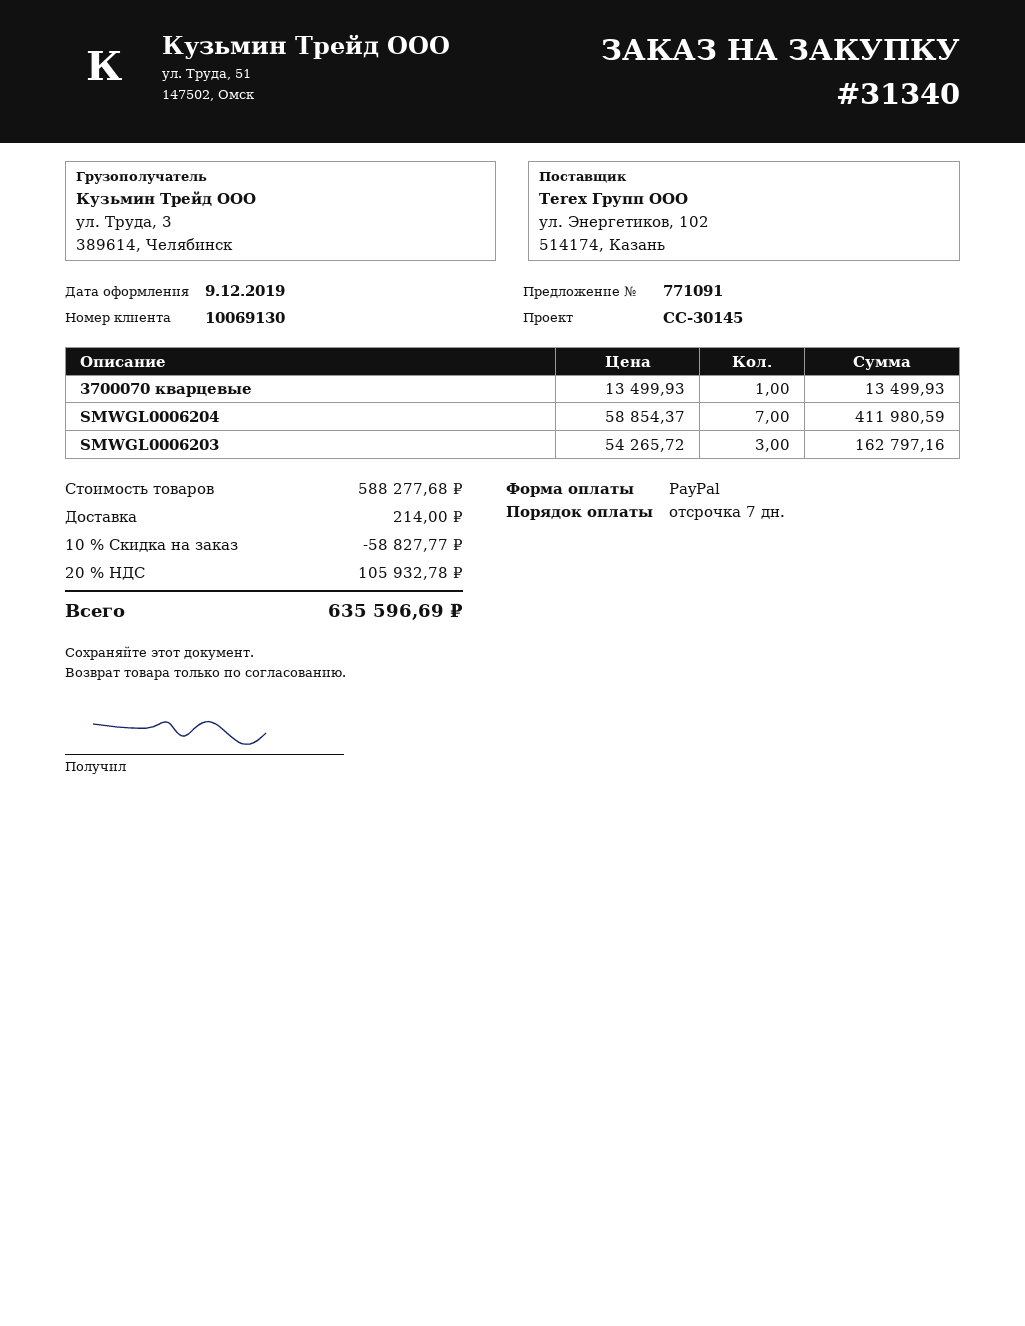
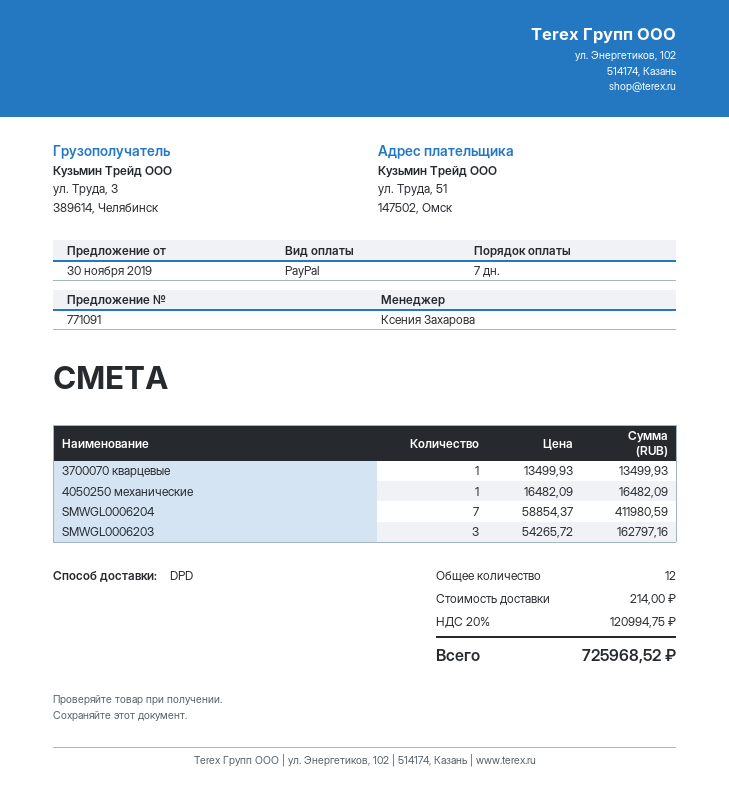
4050250 механические: none -> 1 x 16482.09 = 16482.09
discount: 10% = 58827.77 -> none
tax: 20% = 105932.78 -> 20% = 120994.75
total: 635596.69 -> 725968.52

